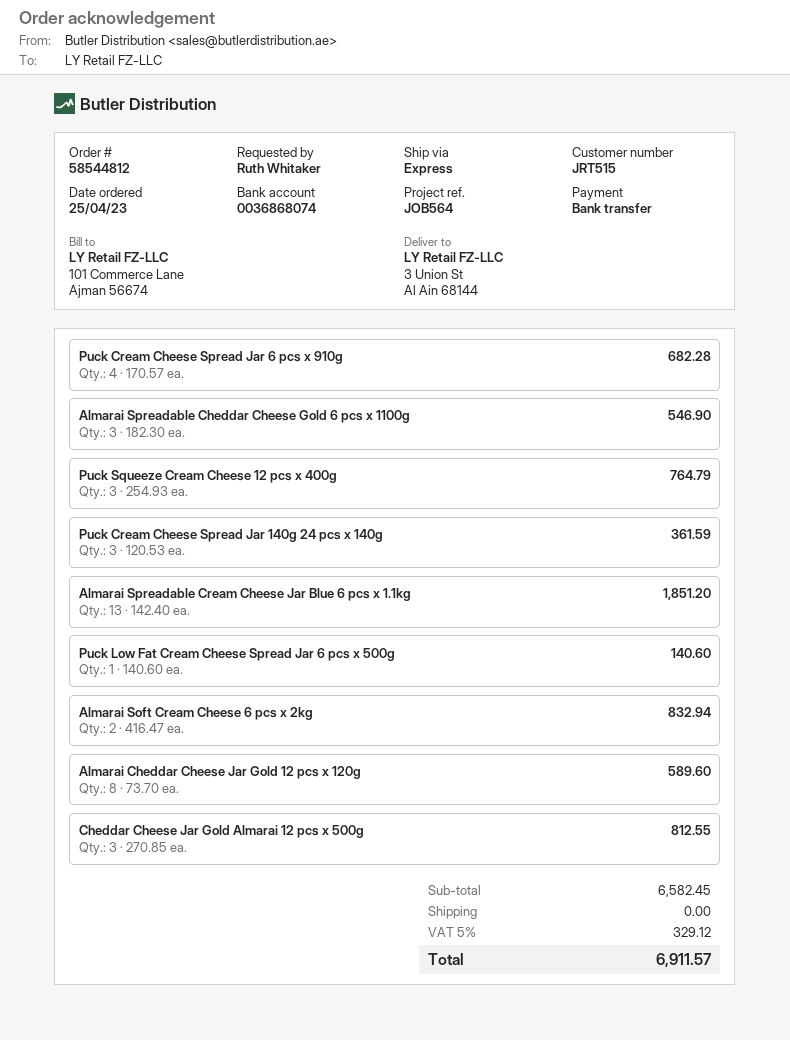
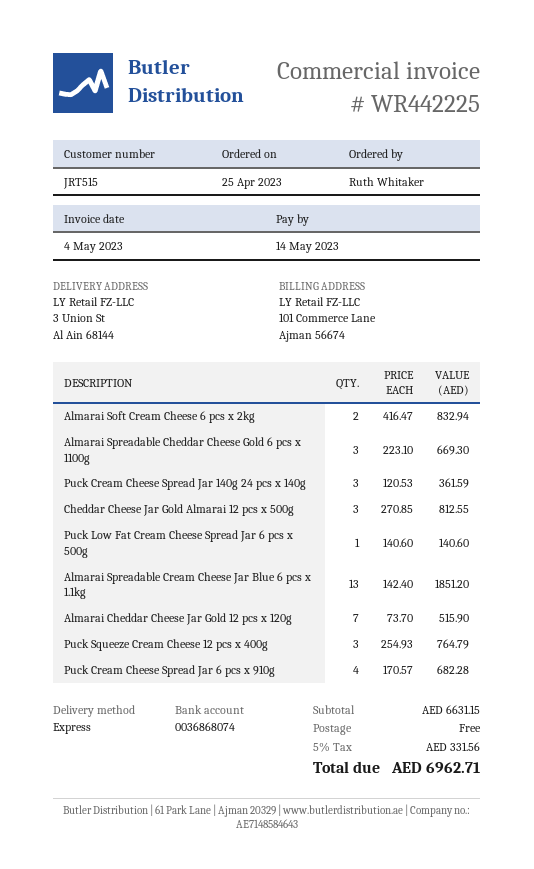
Almarai Spreadable Cheddar Cheese Gold 6 pcs x 1100g: 3 x 182.30 = 546.90 -> 3 x 223.10 = 669.30
Almarai Cheddar Cheese Jar Gold 12 pcs x 120g: 8 x 73.70 = 589.60 -> 7 x 73.70 = 515.90
subtotal: 6582.45 -> 6631.15
tax: 5% = 329.12 -> 5% = 331.56
total: 6911.57 -> 6962.71

